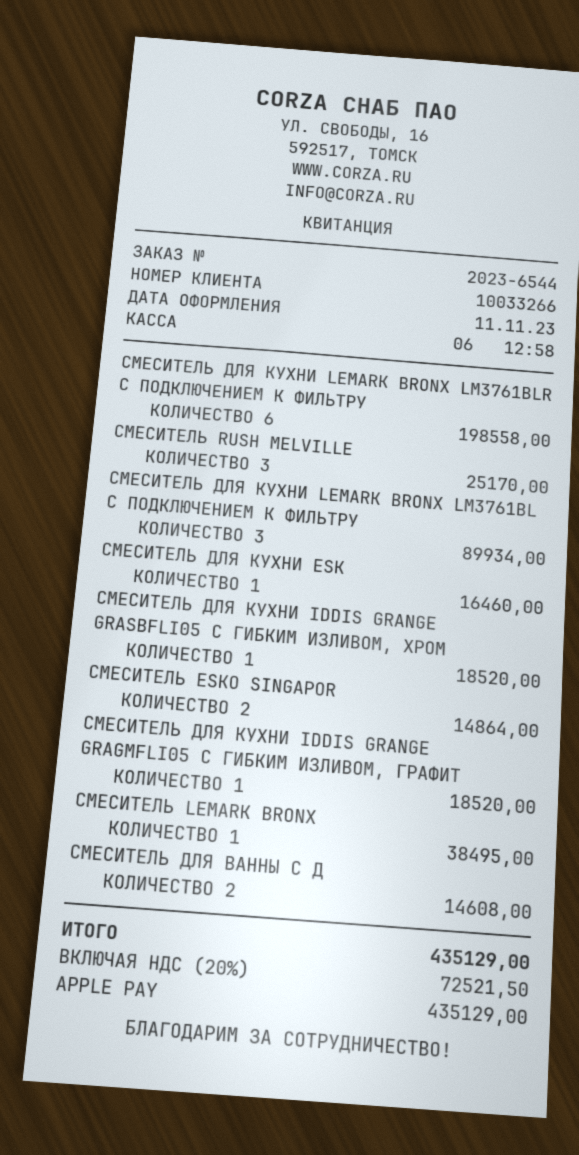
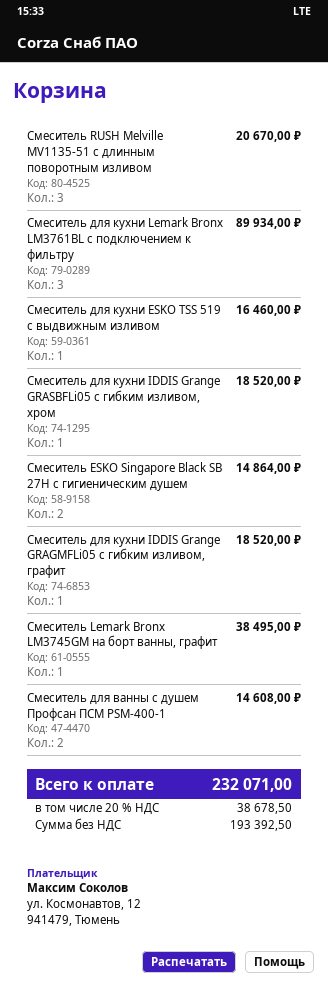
СМЕСИТЕЛЬ ДЛЯ КУХНИ LEMARK BRONX LM3761BLR С ПОДКЛЮЧЕНИЕМ К ФИЛЬТРУ: 6 for 198558.00 -> none
СМЕСИТЕЛЬ RUSH MELVILLE: 3 for 25170.00 -> 3 for 20670.00
tax: 20% = 72521.50 -> 20% = 38678.50
total: 435129.00 -> 232071.00

